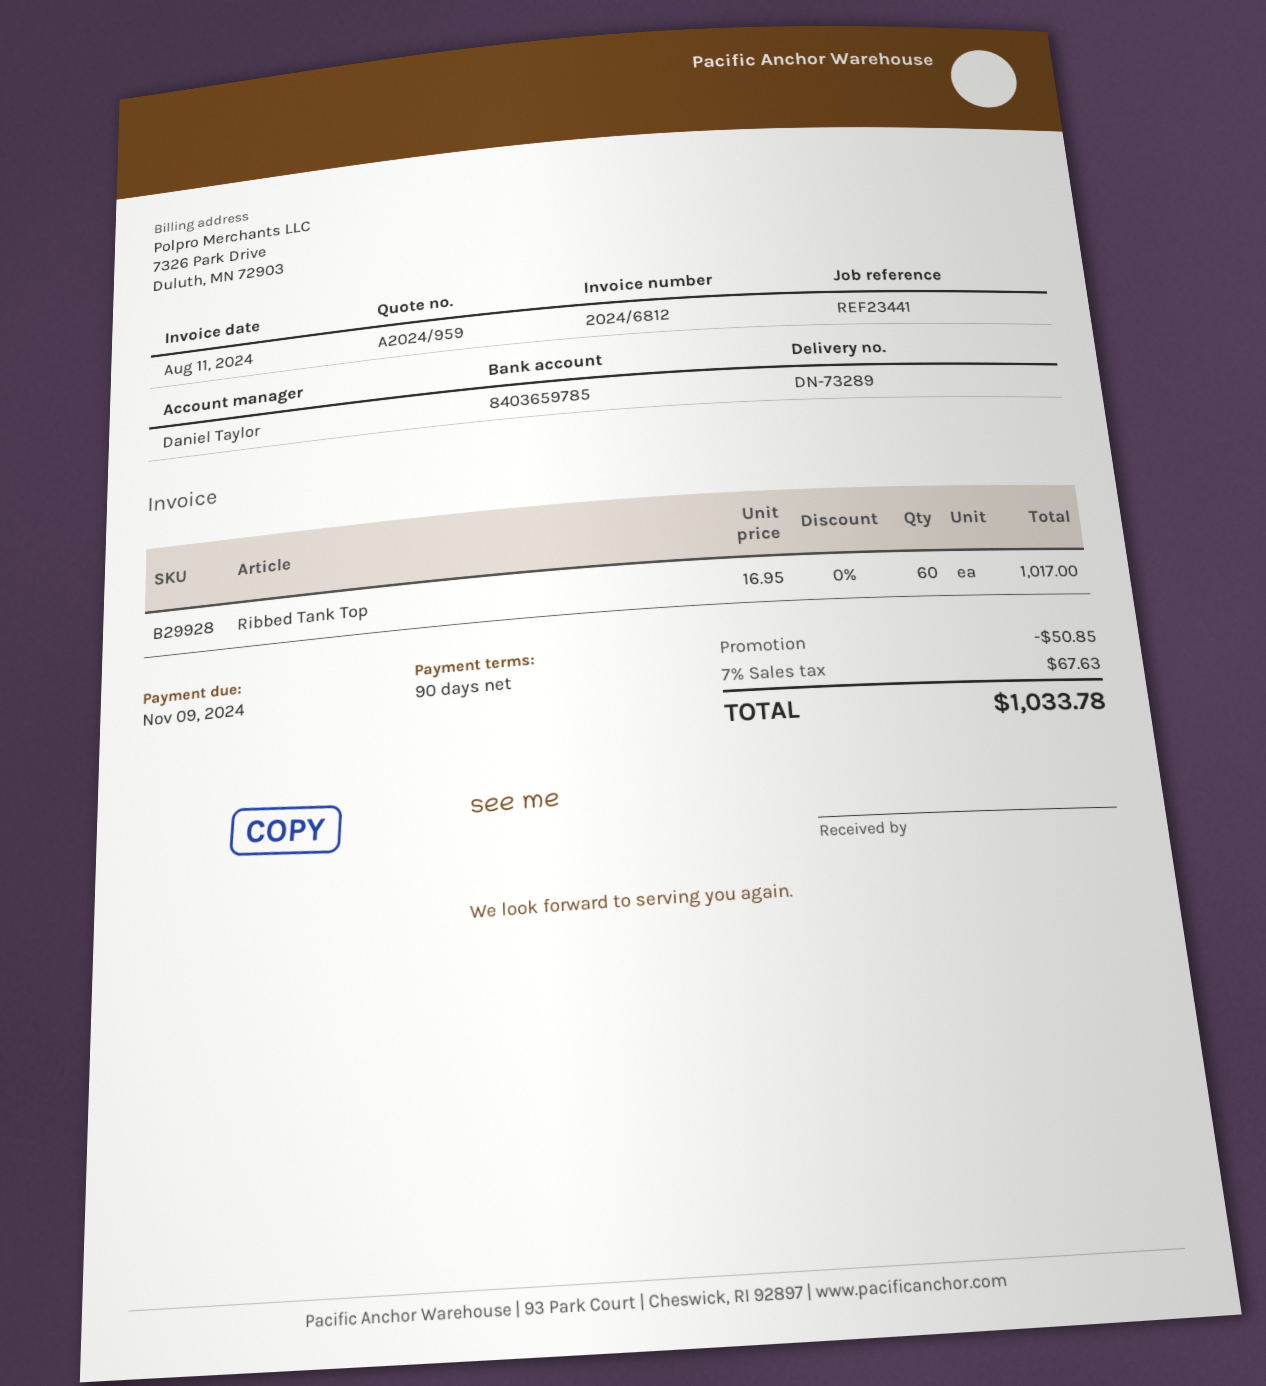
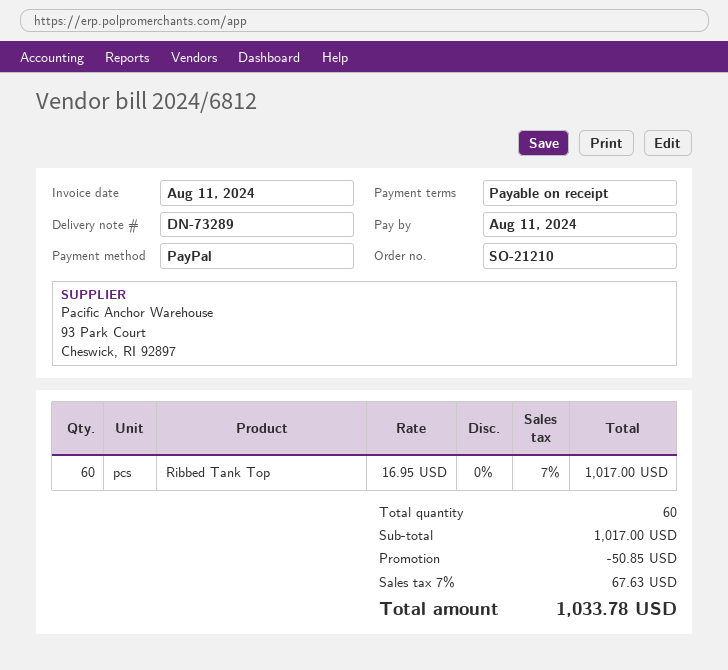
payment terms: 90 days -> on receipt
due date: 2024-11-09 -> 2024-08-11

